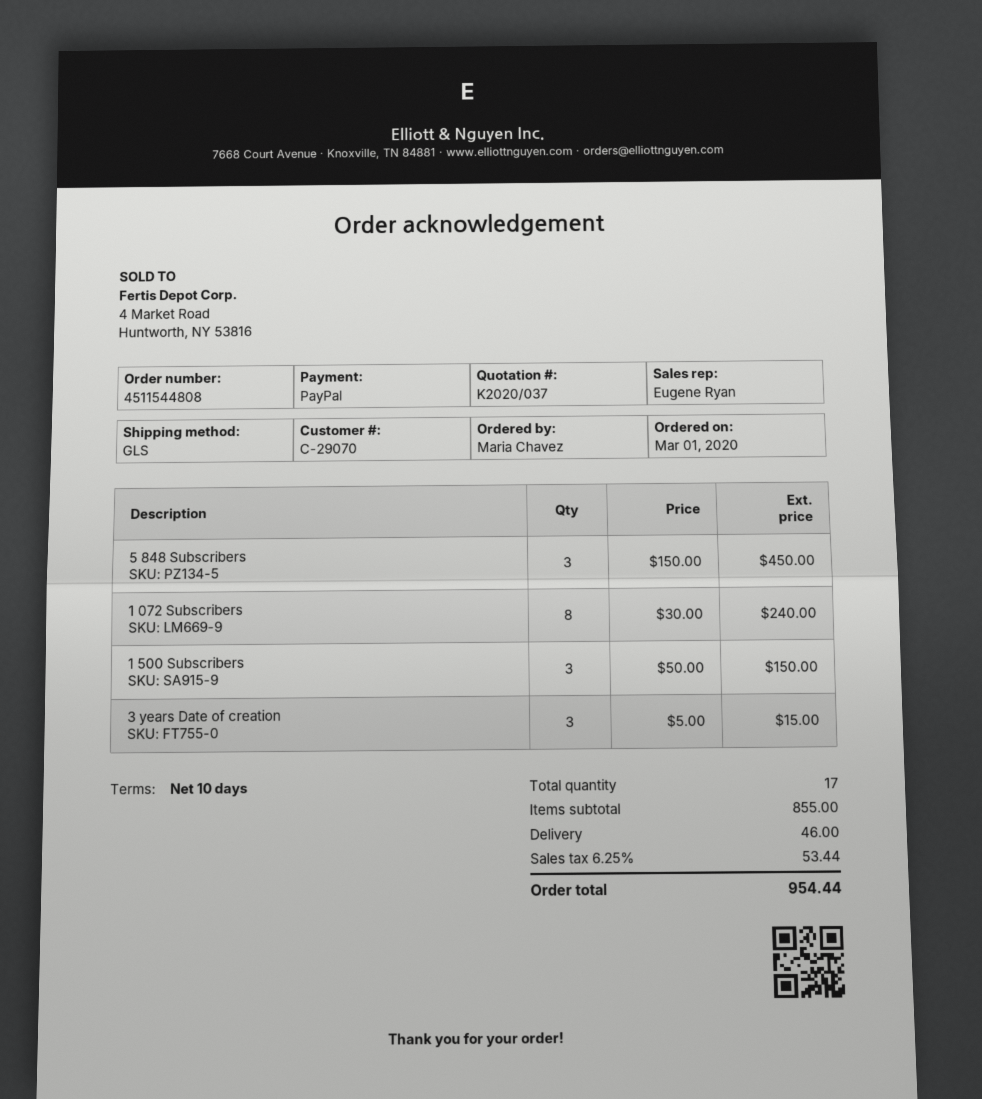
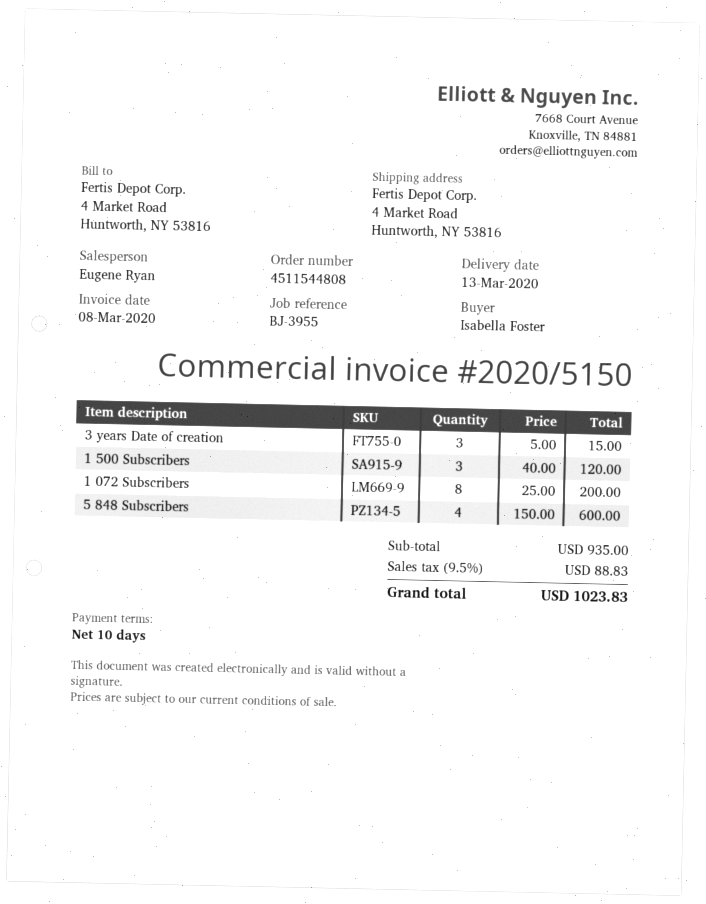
ordered by: Maria Chavez -> Isabella Foster
5 848 Subscribers: 3 x 150.00 = 450.00 -> 4 x 150.00 = 600.00
1 072 Subscribers: 8 x 30.00 = 240.00 -> 8 x 25.00 = 200.00
1 500 Subscribers: 3 x 50.00 = 150.00 -> 3 x 40.00 = 120.00
subtotal: 855.00 -> 935.00
shipping: 46.00 -> none
tax: 6.25% = 53.44 -> 9.5% = 88.83
total: 954.44 -> 1023.83

